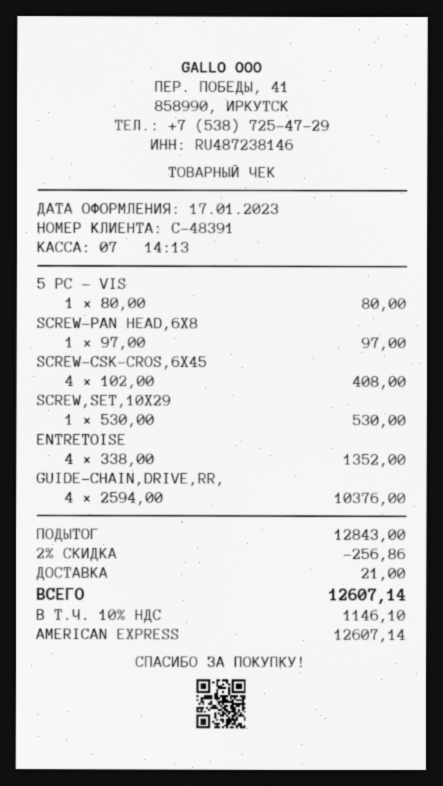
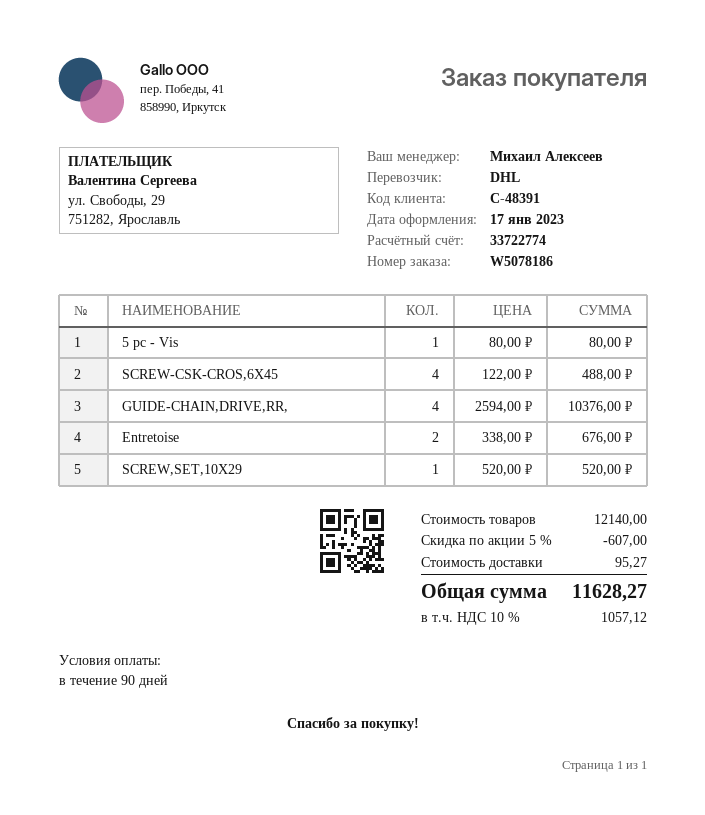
SCREW-PAN HEAD,6X8: 1 x 97.00 = 97.00 -> none
SCREW-CSK-CROS,6X45: 4 x 102.00 = 408.00 -> 4 x 122.00 = 488.00
SCREW,SET,10X29: 1 x 530.00 = 530.00 -> 1 x 520.00 = 520.00
ENTRETOISE: 4 x 338.00 = 1352.00 -> 2 x 338.00 = 676.00
subtotal: 12843.00 -> 12140.00
discount: 2% = 256.86 -> 5% = 607.00
shipping: 21.00 -> 95.27
tax: 10% = 1146.10 -> 10% = 1057.12
total: 12607.14 -> 11628.27

